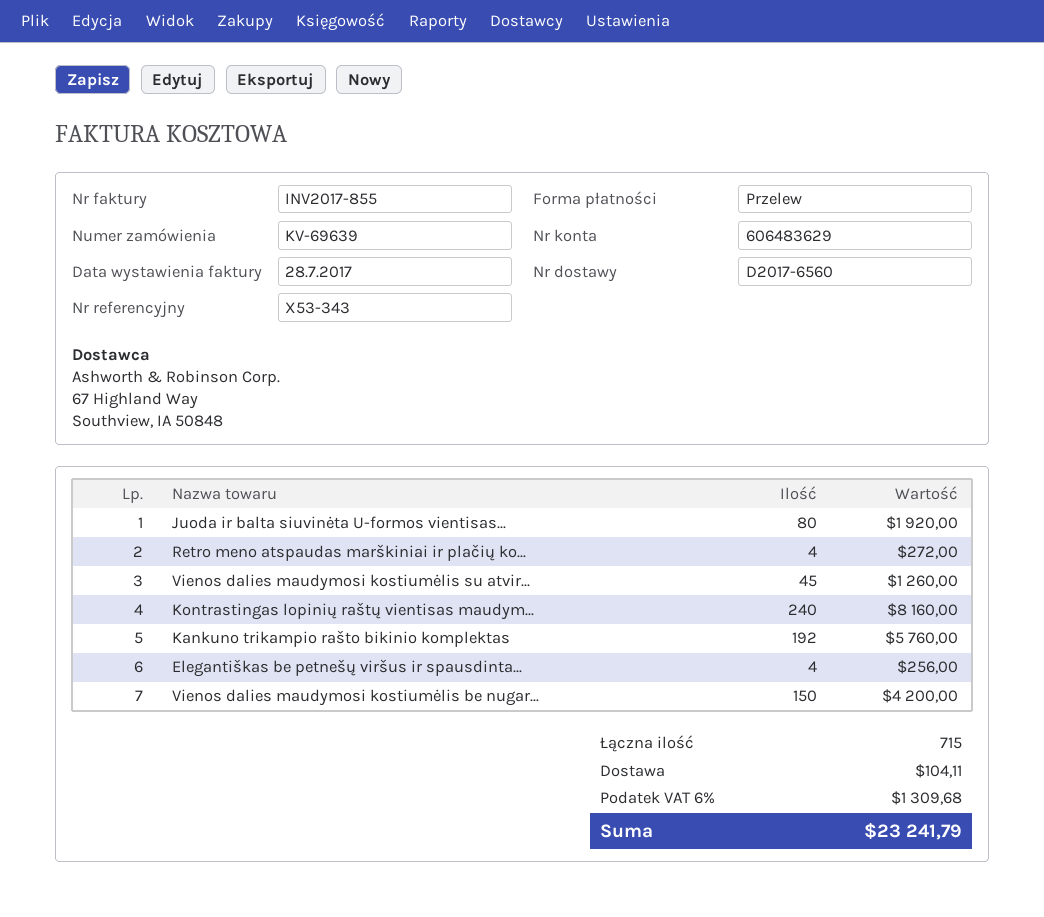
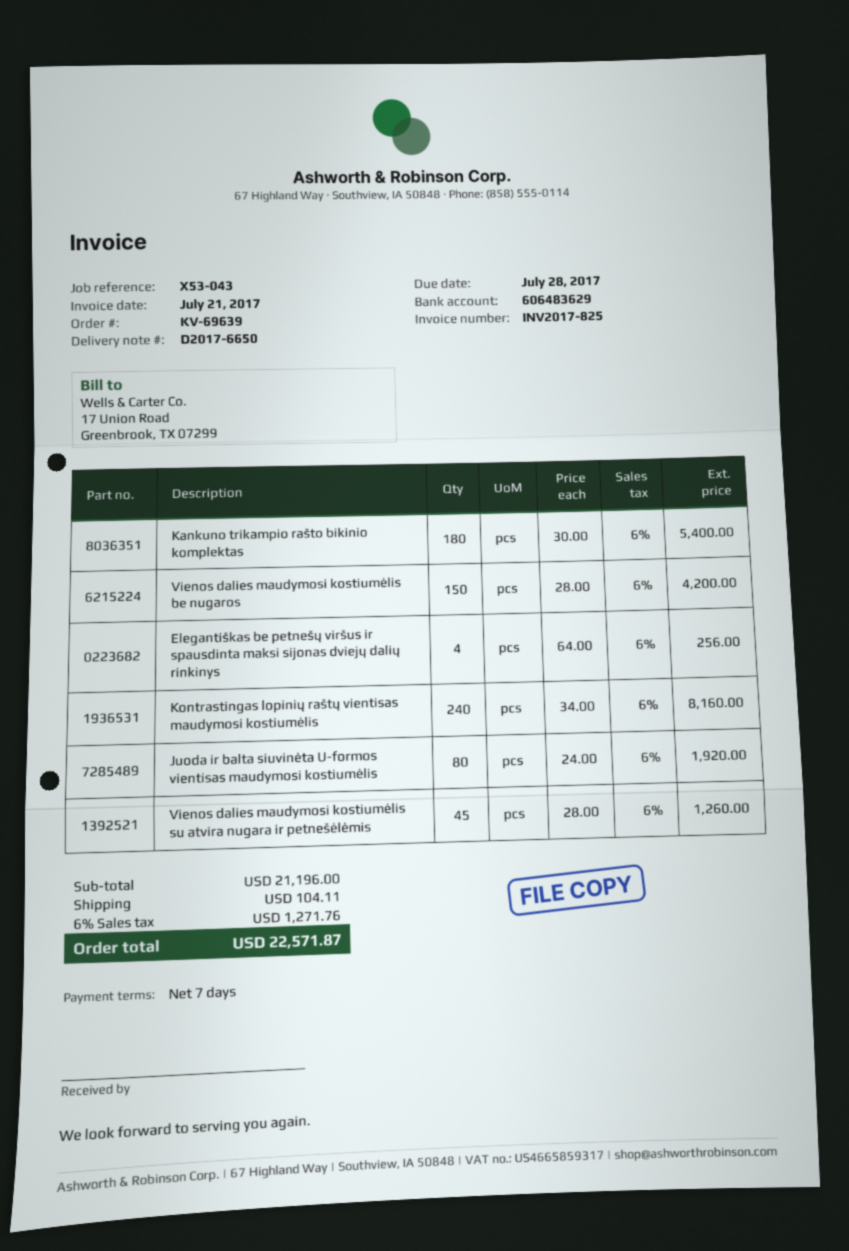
delivery note number: D2017-6560 -> D2017-6650
invoice number: INV2017-855 -> INV2017-825
invoice date: 2017-07-28 -> 2017-07-21
reference: X53-343 -> X53-043
Retro meno atspaudas marškiniai ir plačių ko...: 4 for 272.00 -> none
Kankuno trikampio rašto bikinio komplektas: 192 for 5760.00 -> 180 for 5400.00
tax: 6% = 1309.68 -> 6% = 1271.76
total: 23241.79 -> 22571.87

